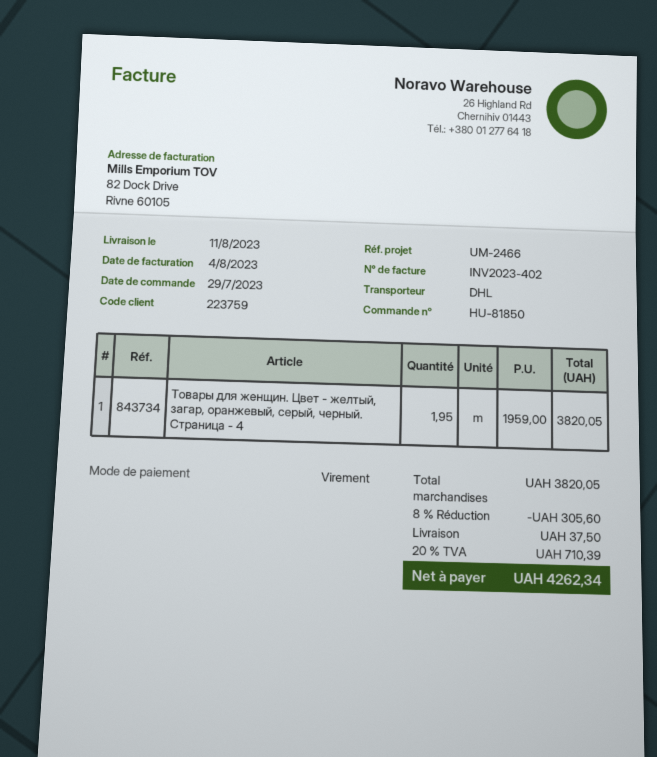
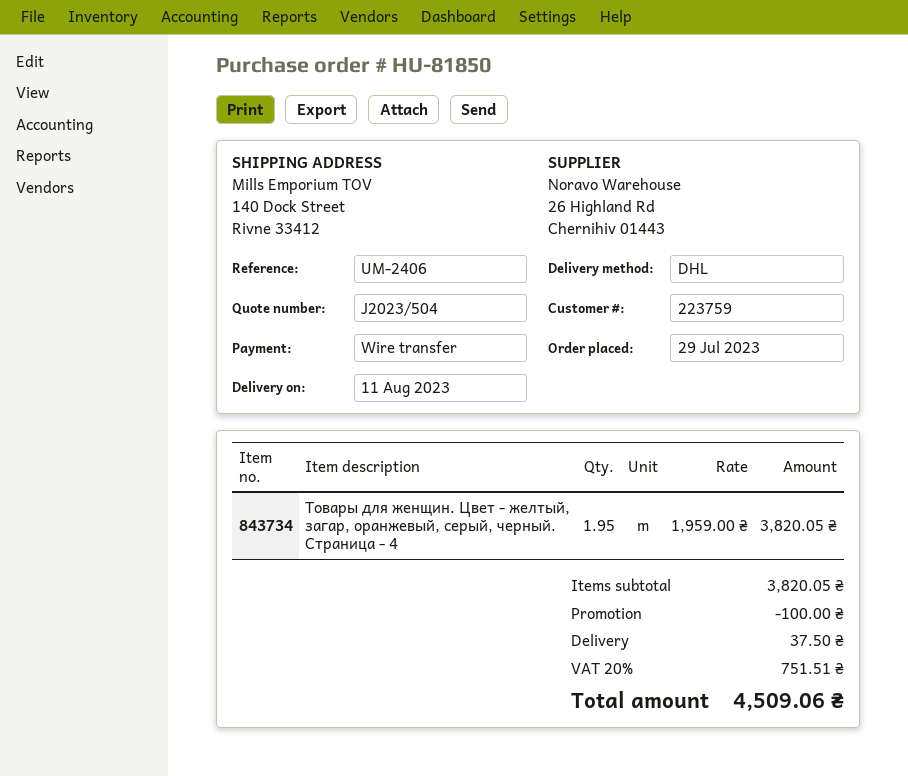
reference: UM-2466 -> UM-2406
discount: 305.60 -> 100.00
tax: 20% = 710.39 -> 20% = 751.51
total: 4262.34 -> 4509.06

